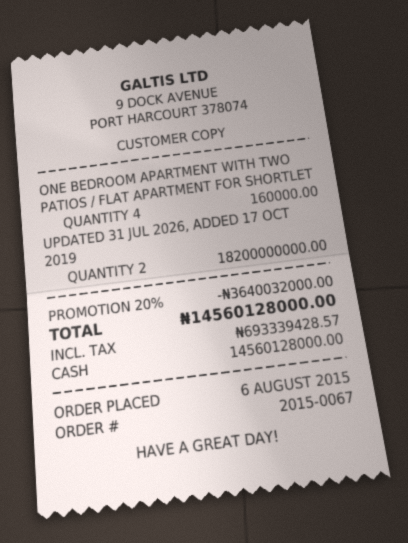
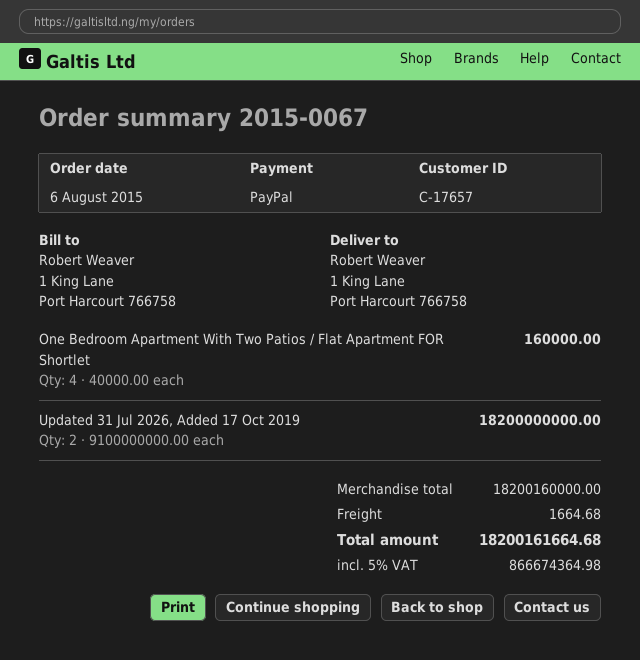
payment method: cash -> PayPal
discount: 20% = 3640032000.00 -> none
shipping: none -> 1664.68
tax: 693339428.57 -> 866674364.98
total: 14560128000.00 -> 18200161664.68

